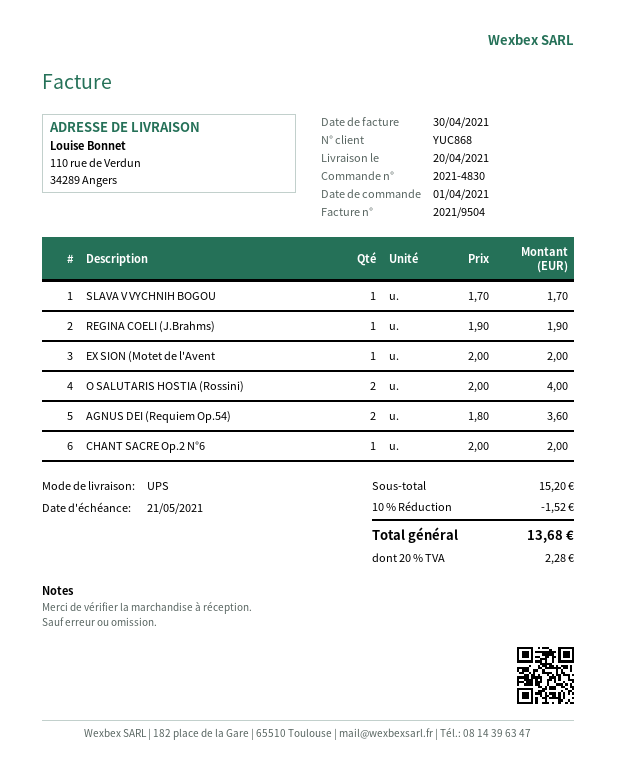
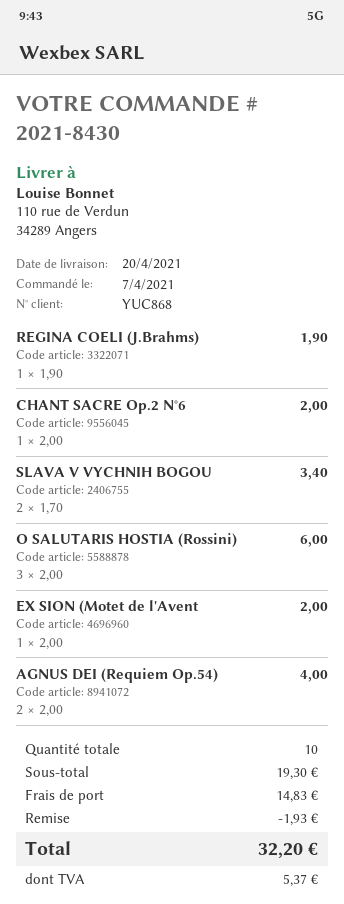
order number: 2021-4830 -> 2021-8430
order date: 2021-04-01 -> 2021-04-07
SLAVA V VYCHNIH BOGOU: 1 x 1.70 = 1.70 -> 2 x 1.70 = 3.40
O SALUTARIS HOSTIA (Rossini): 2 x 2.00 = 4.00 -> 3 x 2.00 = 6.00
AGNUS DEI (Requiem Op.54): 2 x 1.80 = 3.60 -> 2 x 2.00 = 4.00
subtotal: 15.20 -> 19.30
discount: 1.52 -> 1.93
shipping: none -> 14.83
tax: 2.28 -> 5.37
total: 13.68 -> 32.20

